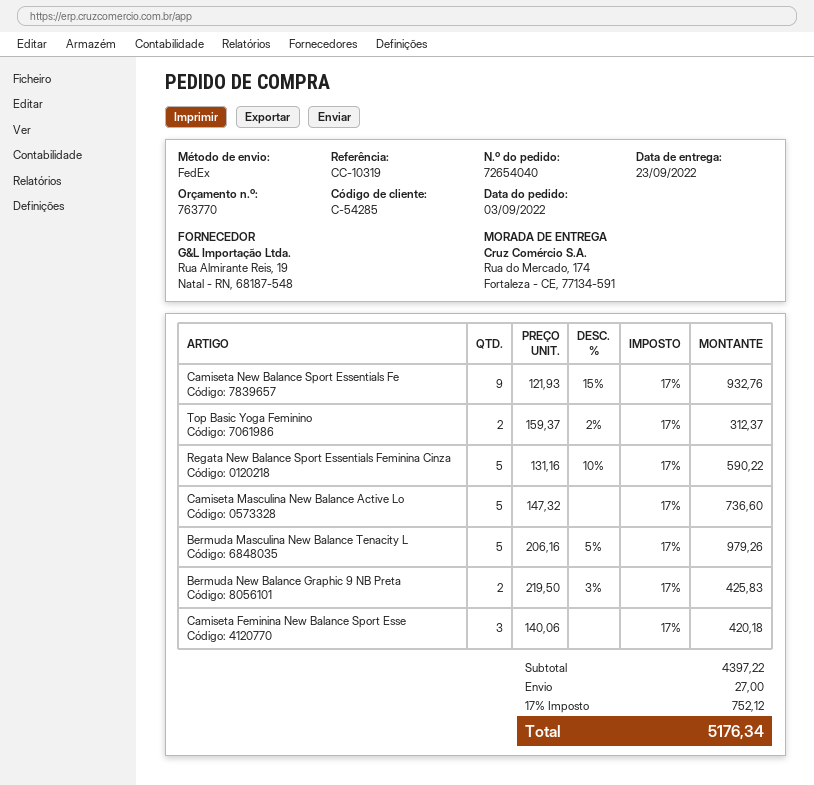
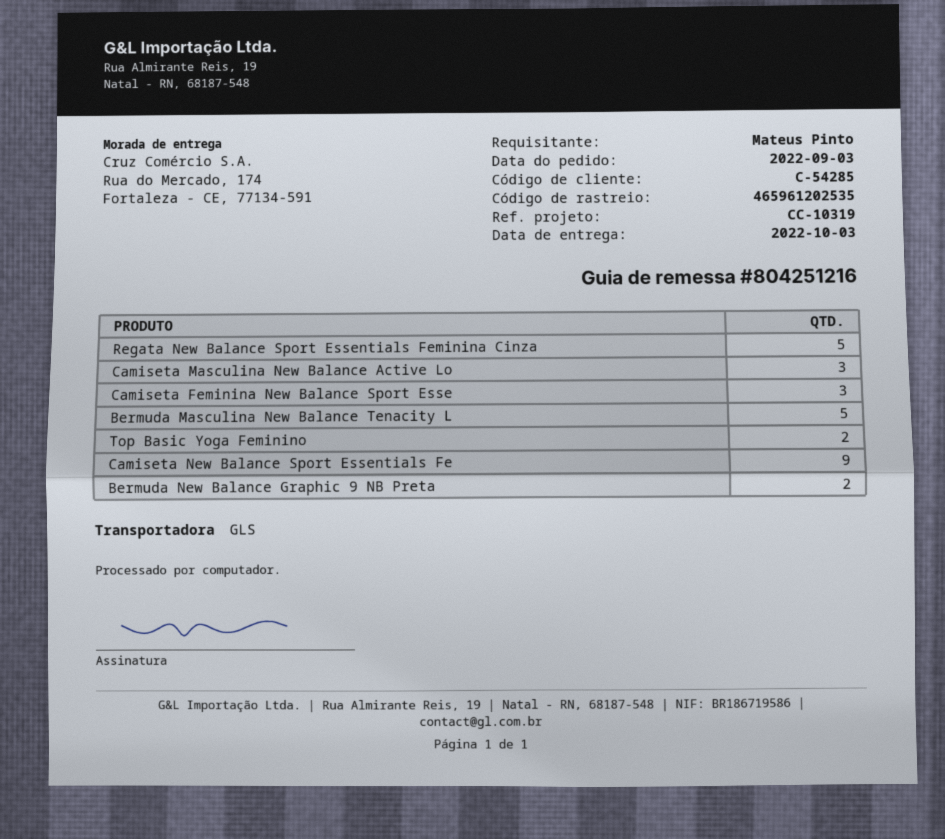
delivery date: 2022-09-23 -> 2022-10-03
shipping method: FedEx -> GLS
Camiseta Masculina New Balance Active Lo: 5 -> 3

